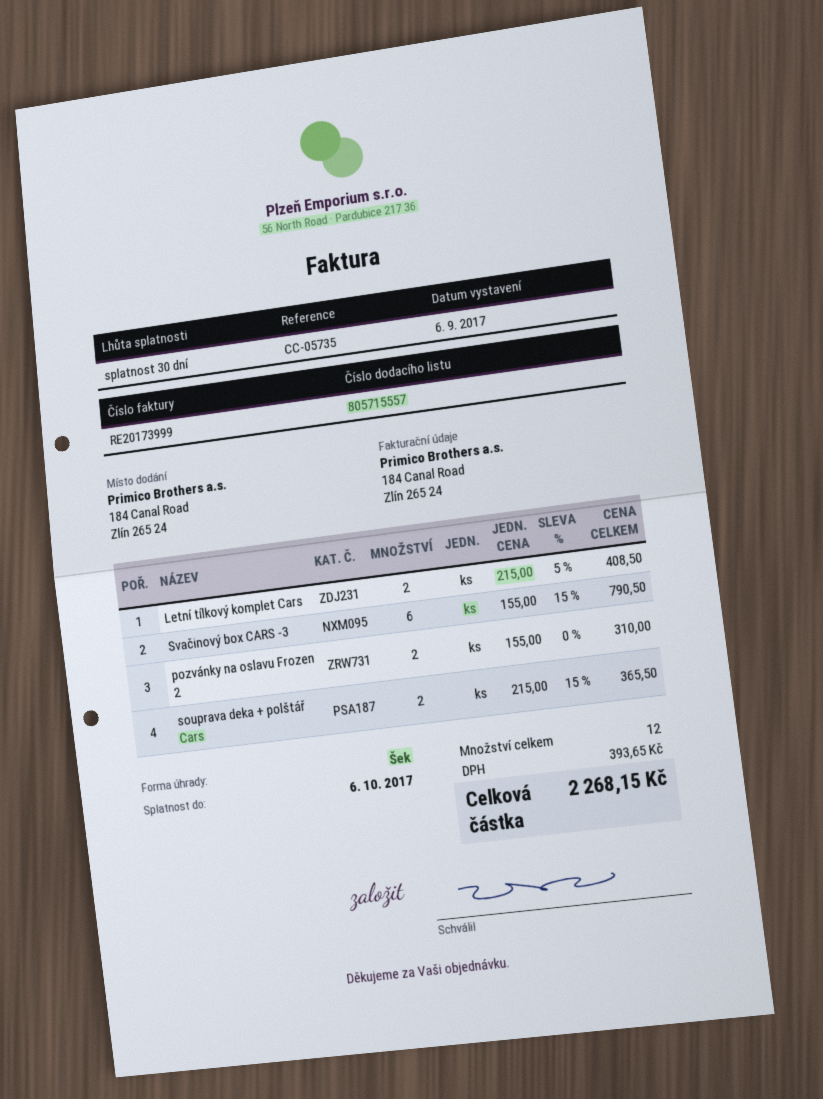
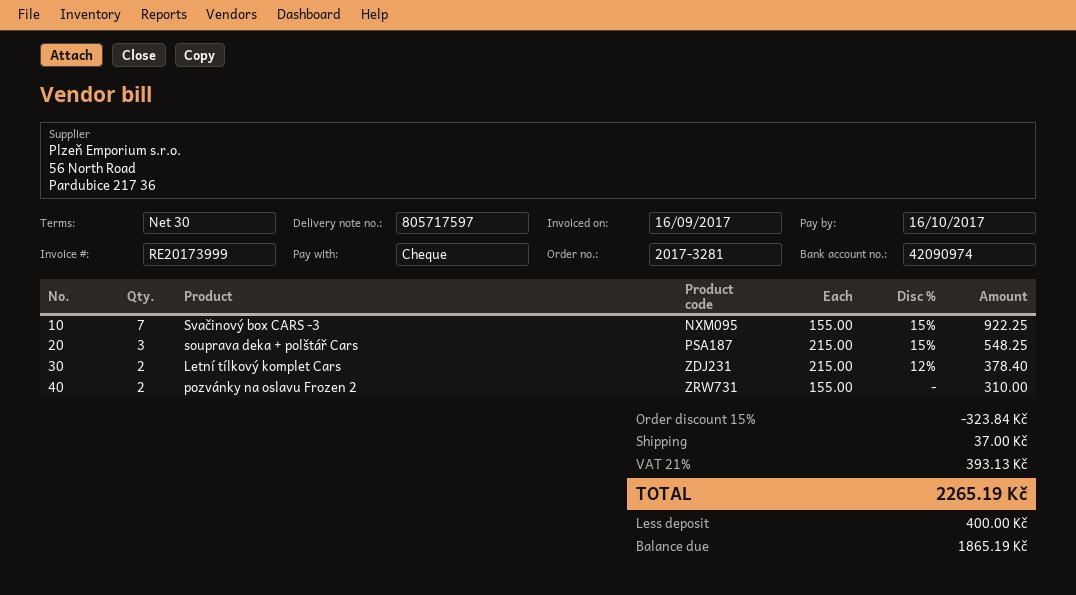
delivery note number: 805715557 -> 805717597
invoice date: 2017-09-06 -> 2017-09-16
due date: 2017-10-06 -> 2017-10-16
Letní tílkový komplet Cars: 2 x 215.00 - 5% = 408.50 -> 2 x 215.00 - 12% = 378.40
Svačinový box CARS -3: 6 x 155.00 - 15% = 790.50 -> 7 x 155.00 - 15% = 922.25
souprava deka + polštář Cars: 2 x 215.00 - 15% = 365.50 -> 3 x 215.00 - 15% = 548.25
discount: none -> 15% = 323.84
shipping: none -> 37.00
tax: 393.65 -> 393.13
total: 2268.15 -> 2265.19

